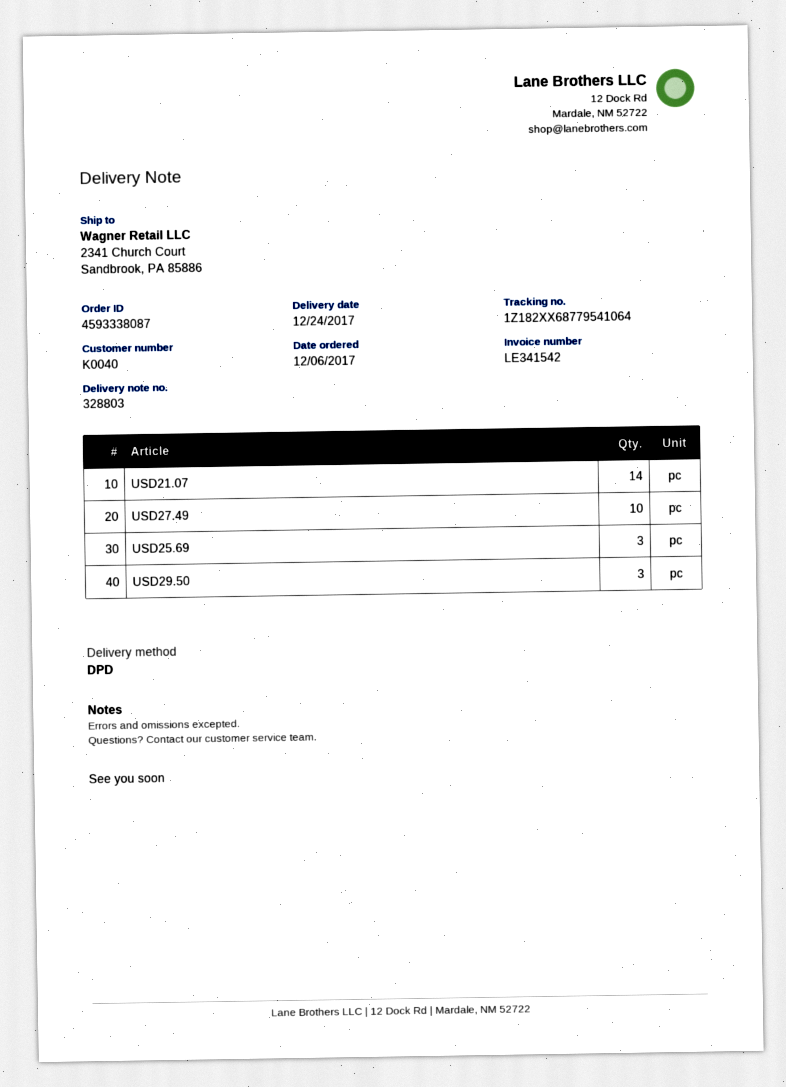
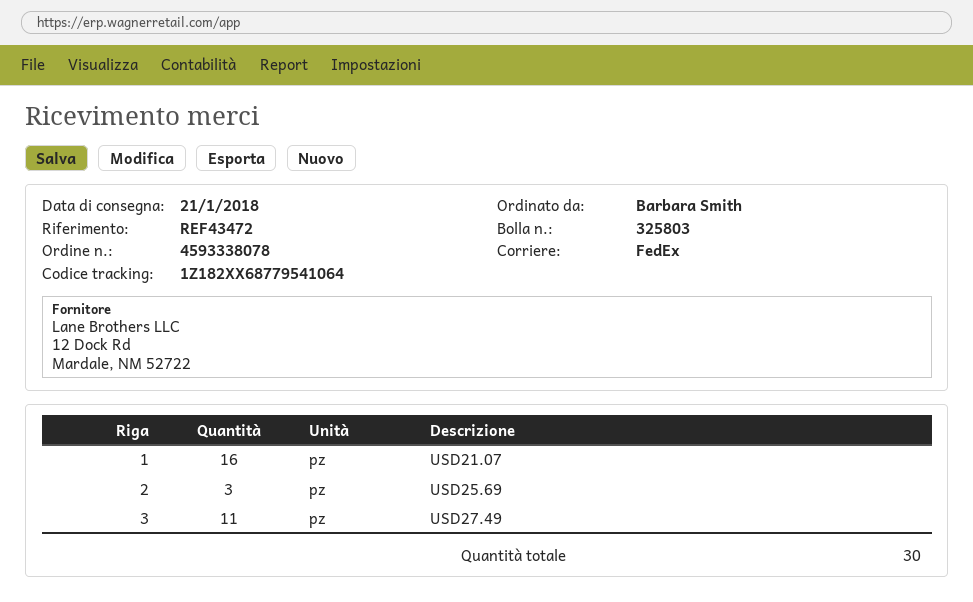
order number: 4593338087 -> 4593338078
delivery note number: 328803 -> 325803
delivery date: 2017-12-24 -> 2018-01-21
shipping method: DPD -> FedEx
USD21.07: 14 -> 16
USD27.49: 10 -> 11
USD29.50: 3 -> none

